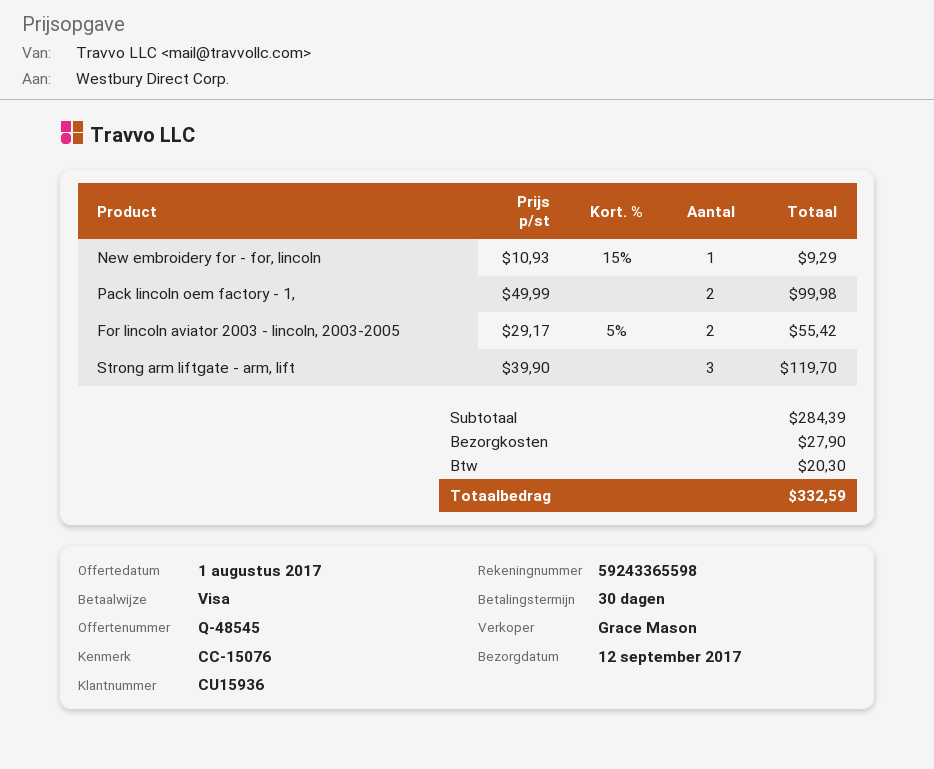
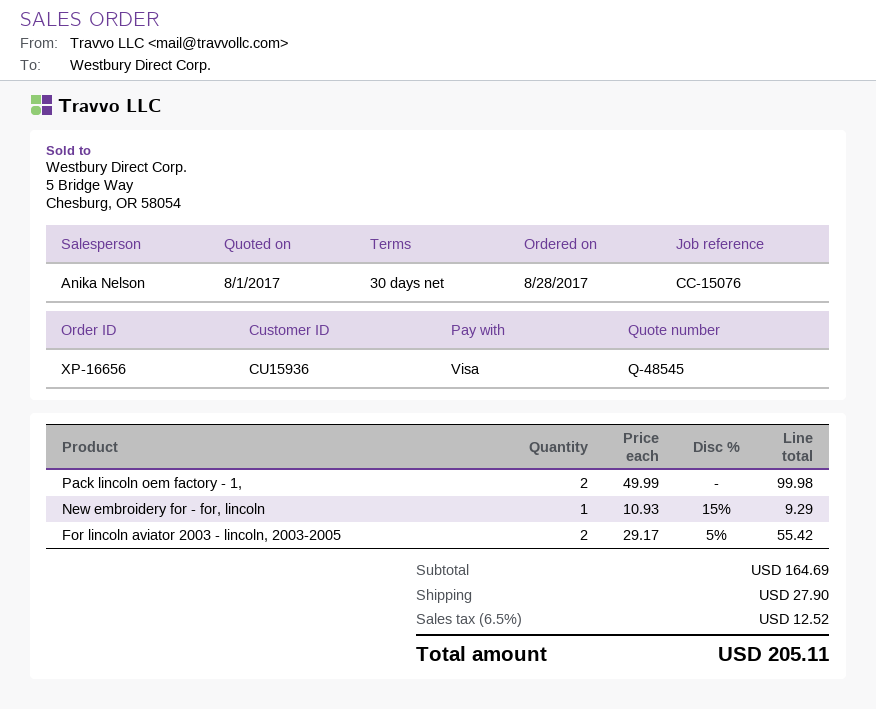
sales rep: Grace Mason -> Anika Nelson
Strong arm liftgate - arm, lift: 3 x 39.90 = 119.70 -> none
subtotal: 284.39 -> 164.69
tax: 20.30 -> 12.52
total: 332.59 -> 205.11

